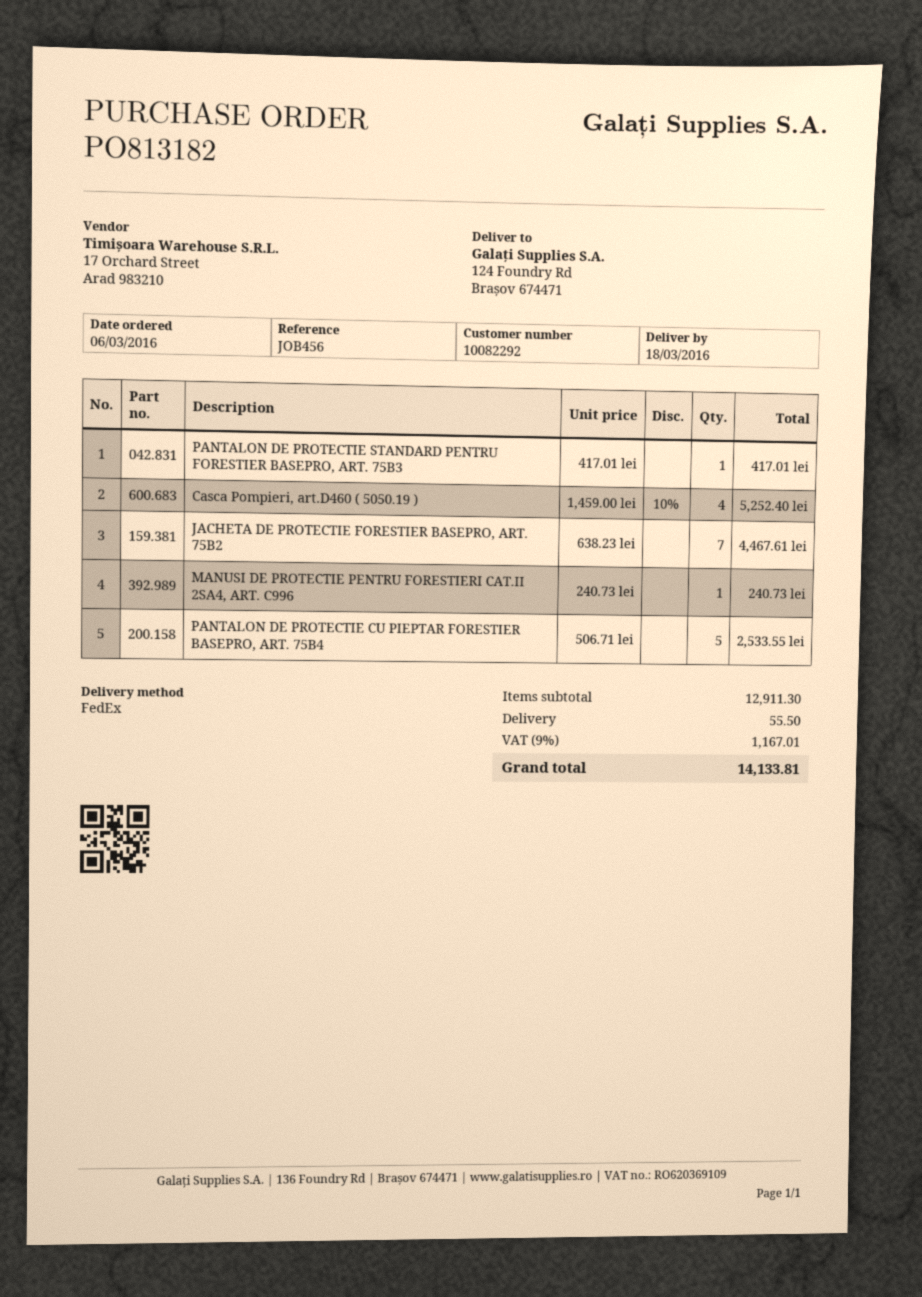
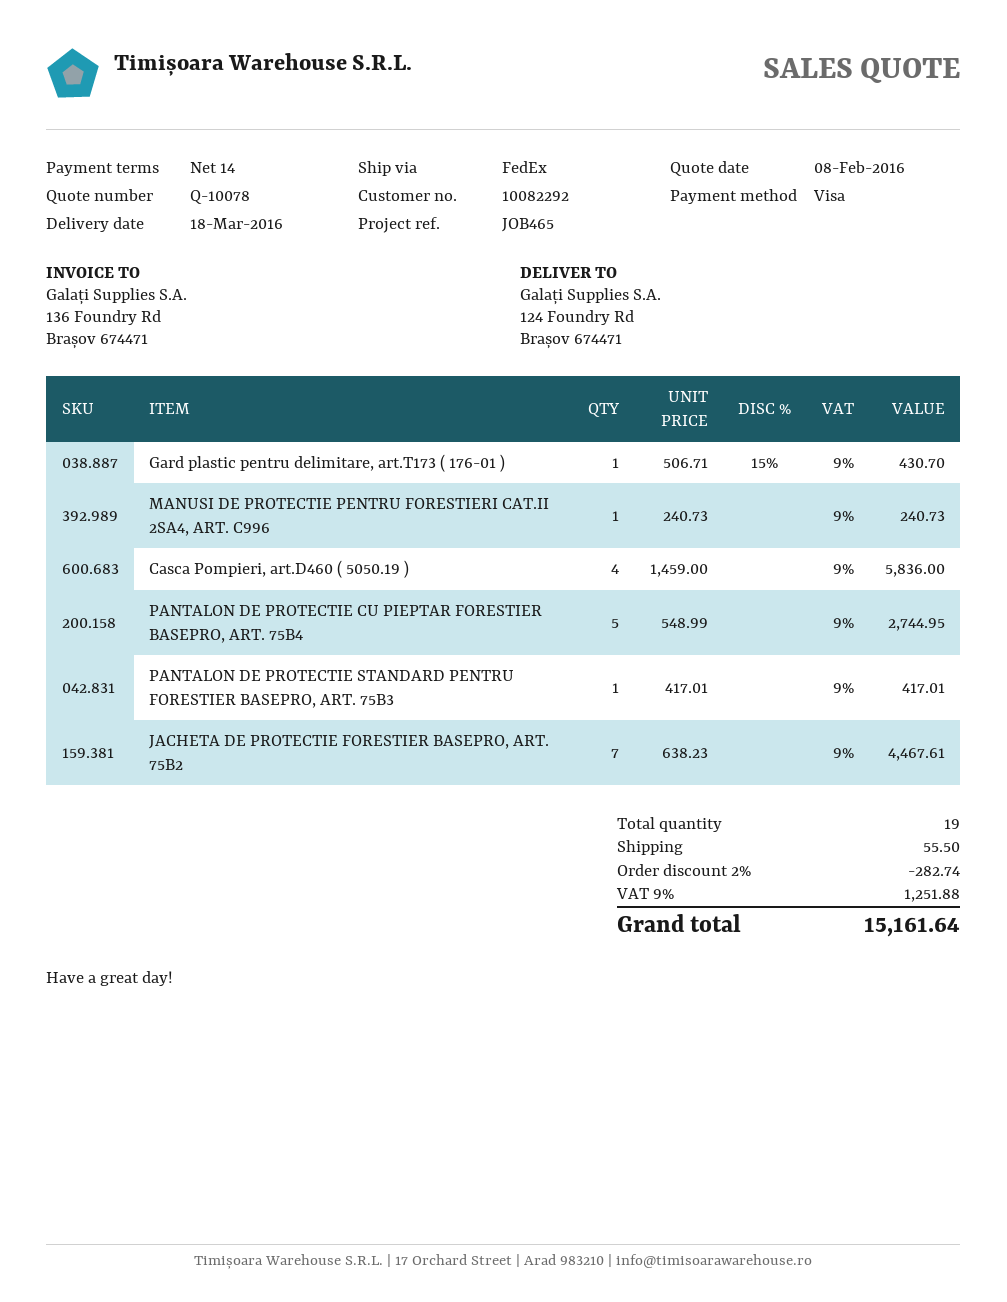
reference: JOB456 -> JOB465
Casca Pompieri, art.D460 ( 5050.19 ): 4 x 1459.00 - 10% = 5252.40 -> 4 x 1459.00 = 5836.00
PANTALON DE PROTECTIE CU PIEPTAR FORESTIER BASEPRO, ART. 75B4: 5 x 506.71 = 2533.55 -> 5 x 548.99 = 2744.95
Gard plastic pentru delimitare, art.T173 ( 176-01 ): none -> 1 x 506.71 - 15% = 430.70
discount: none -> 2% = 282.74
tax: 9% = 1167.01 -> 9% = 1251.88
total: 14133.81 -> 15161.64

